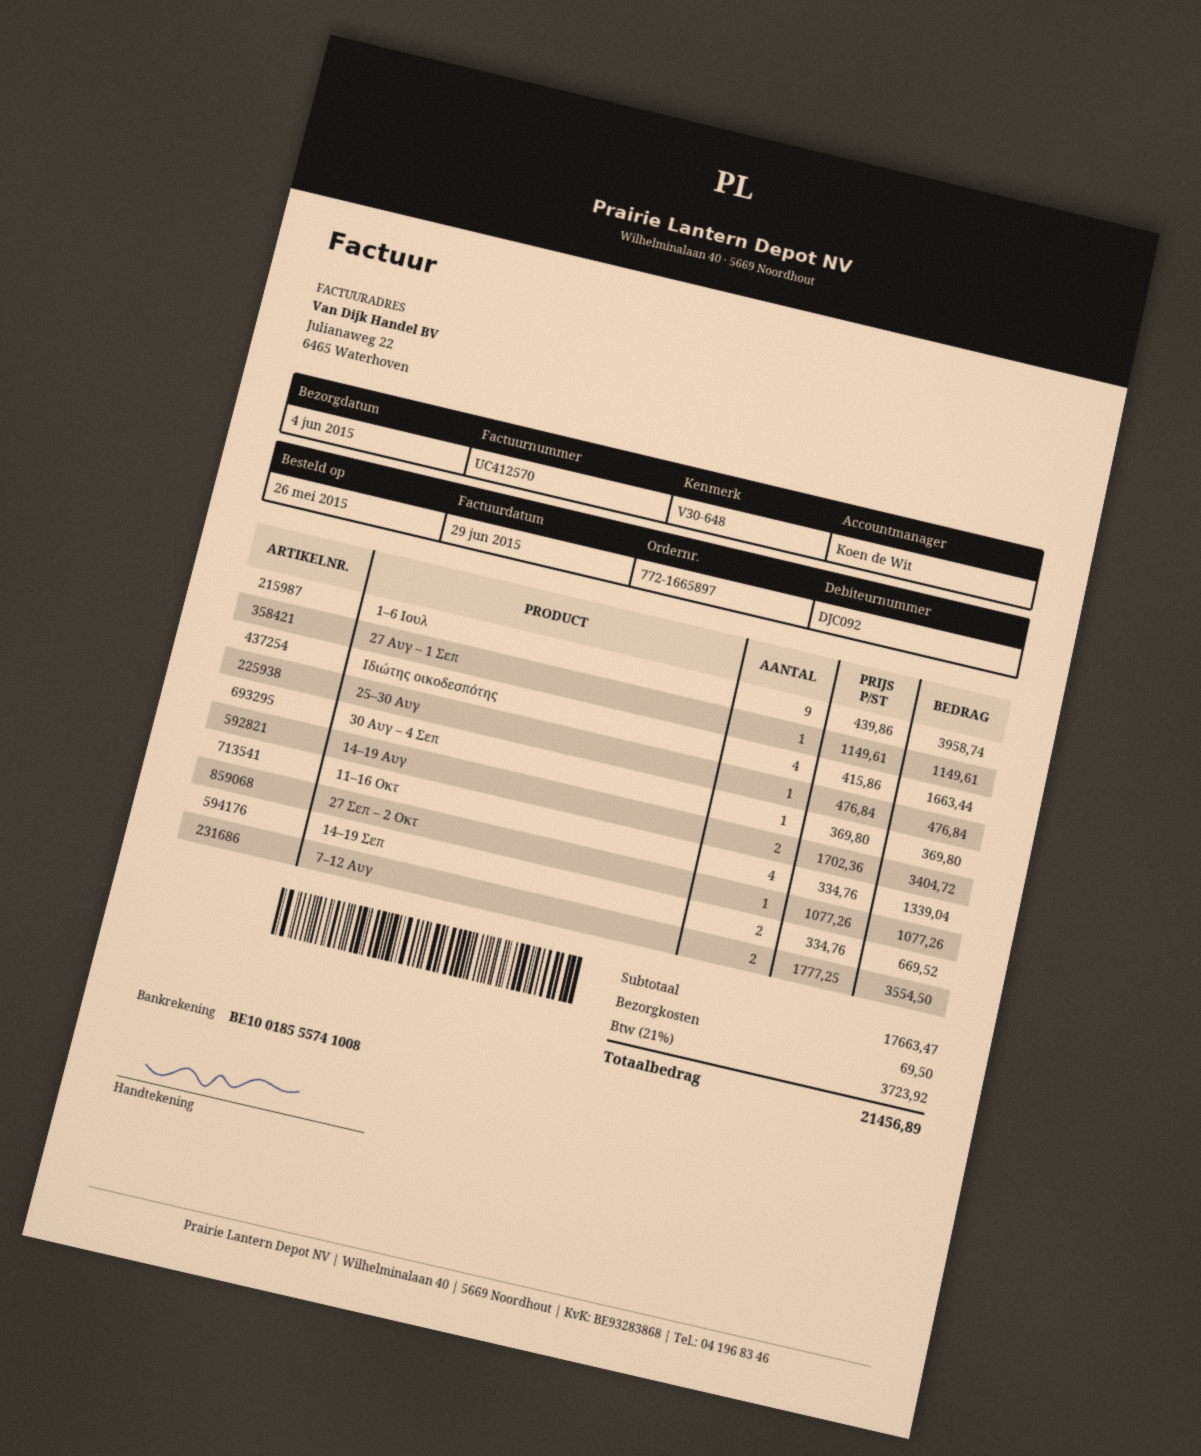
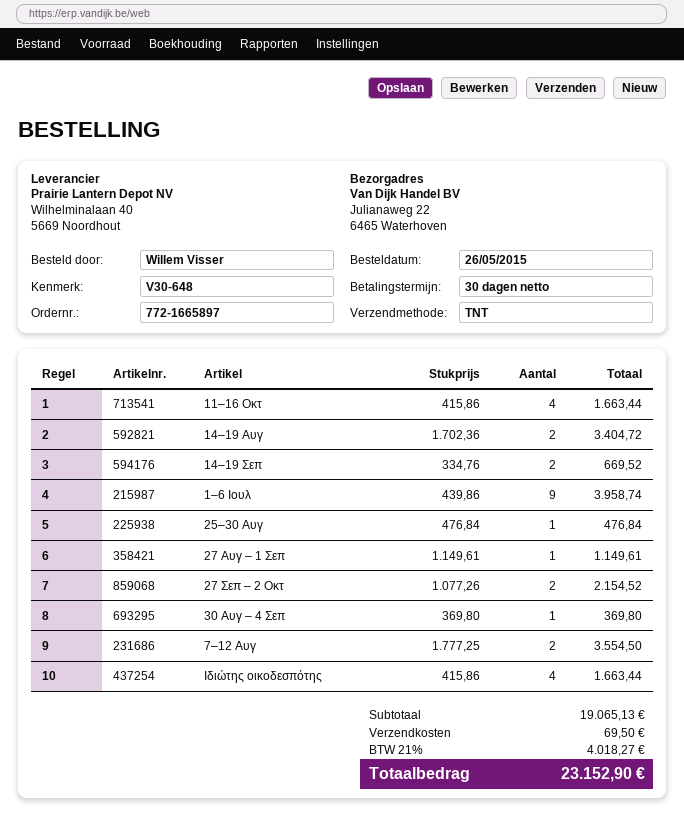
11–16 Οκτ: 4 x 334.76 = 1339.04 -> 4 x 415.86 = 1663.44
27 Σεπ – 2 Οκτ: 1 x 1077.26 = 1077.26 -> 2 x 1077.26 = 2154.52
subtotal: 17663.47 -> 19065.13
tax: 21% = 3723.92 -> 21% = 4018.27
total: 21456.89 -> 23152.90

